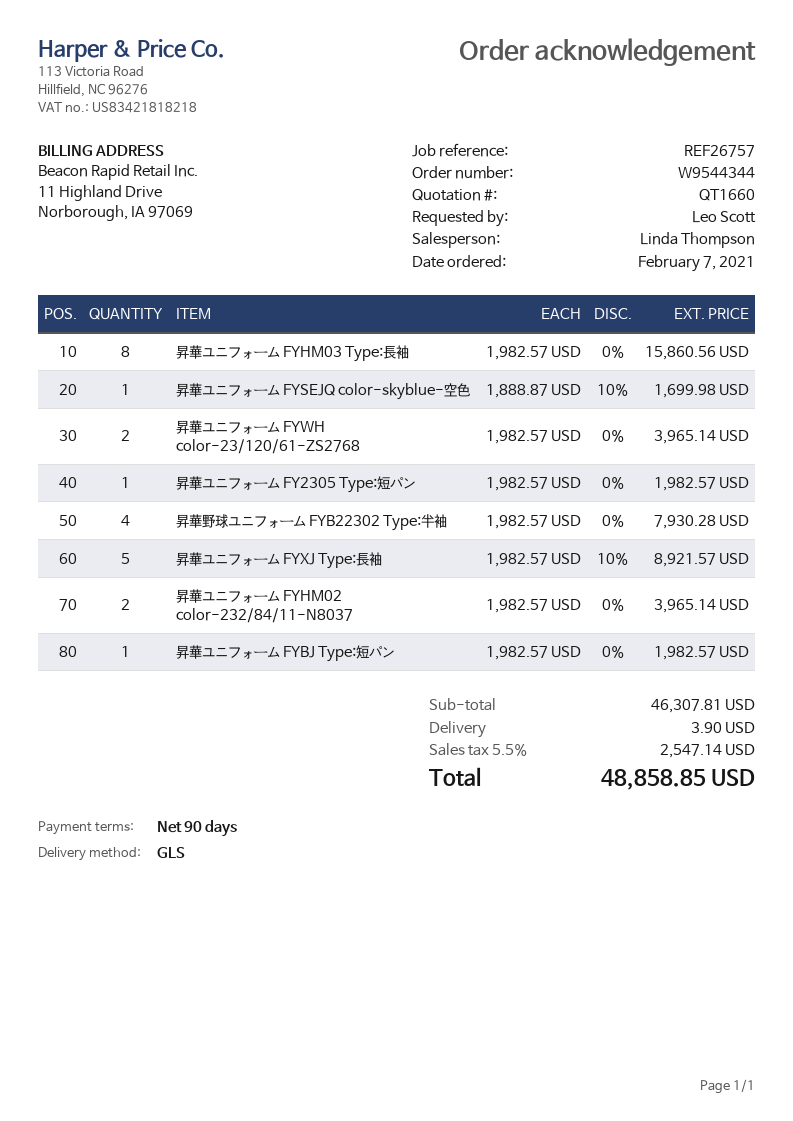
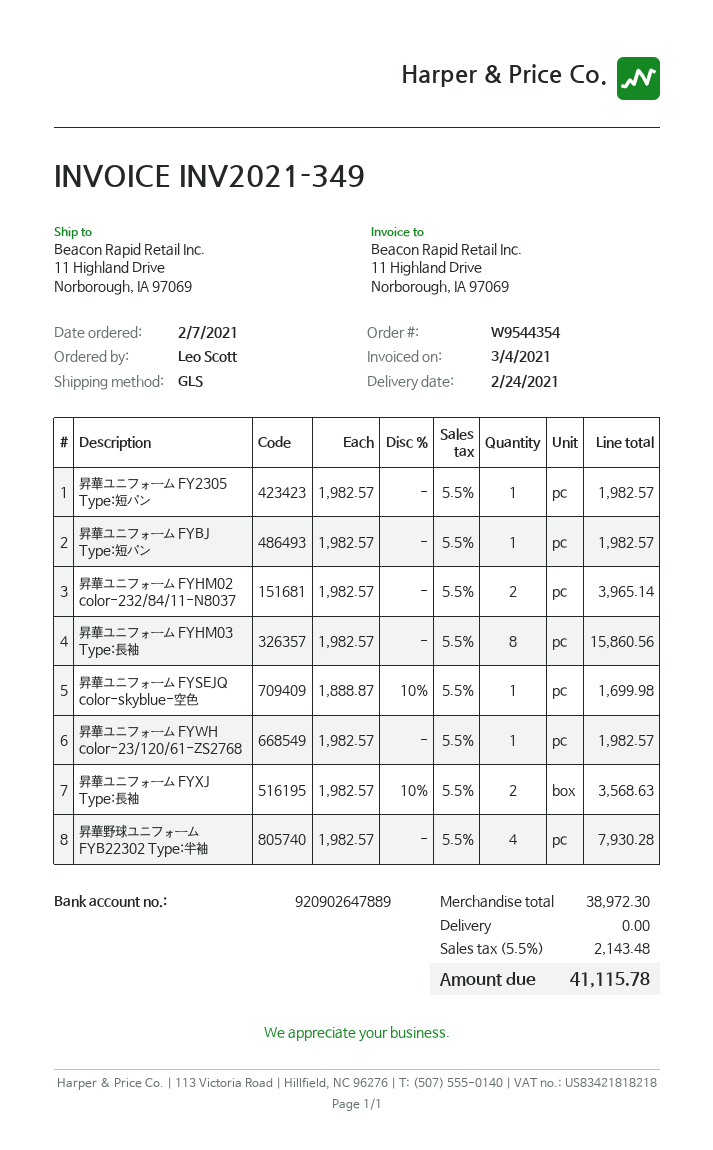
order number: W9544344 -> W9544354
昇華ユニフォーム FYWH color-23/120/61-ZS2768: 2 x 1982.57 = 3965.14 -> 1 x 1982.57 = 1982.57
昇華ユニフォーム FYXJ Type:長袖: 5 x 1982.57 - 10% = 8921.57 -> 2 x 1982.57 - 10% = 3568.63
subtotal: 46307.81 -> 38972.30
shipping: 3.90 -> 0.00
tax: 5.5% = 2547.14 -> 5.5% = 2143.48
total: 48858.85 -> 41115.78

